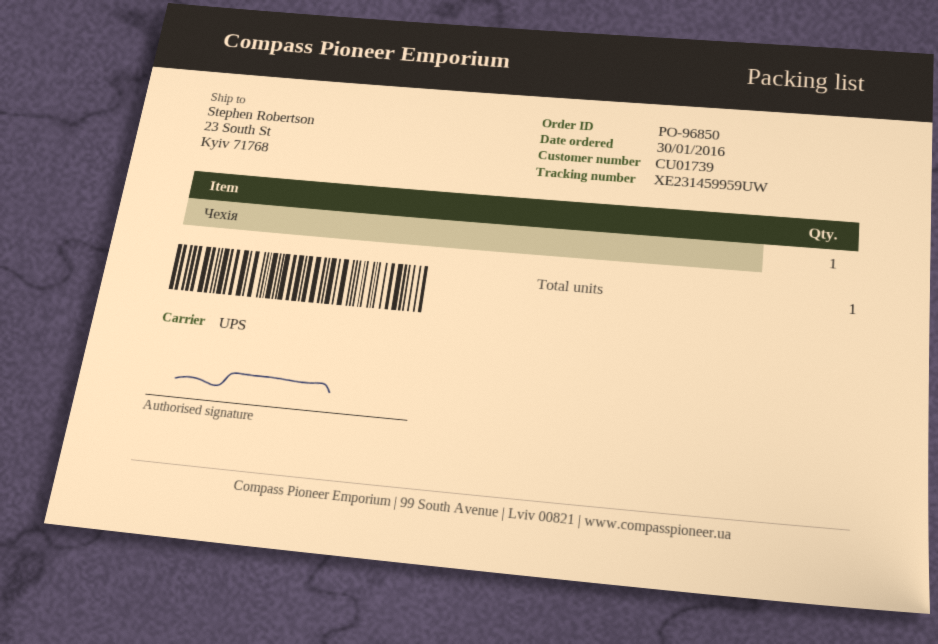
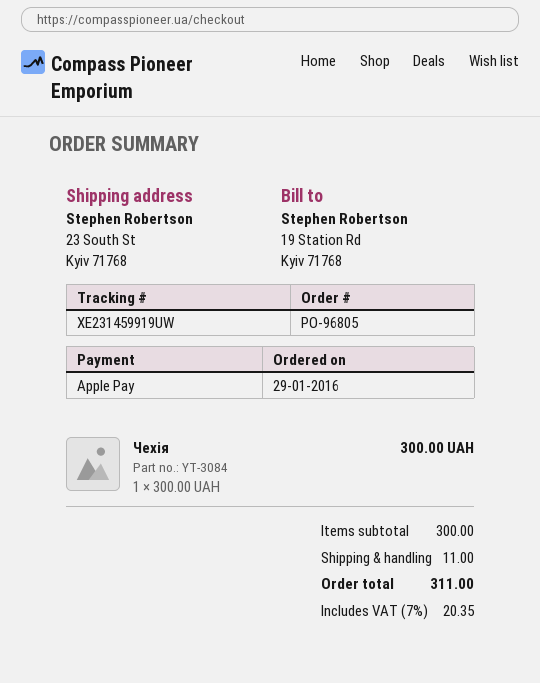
order number: PO-96850 -> PO-96805
order date: 2016-01-30 -> 2016-01-29
tracking number: XE231459959UW -> XE231459919UW

